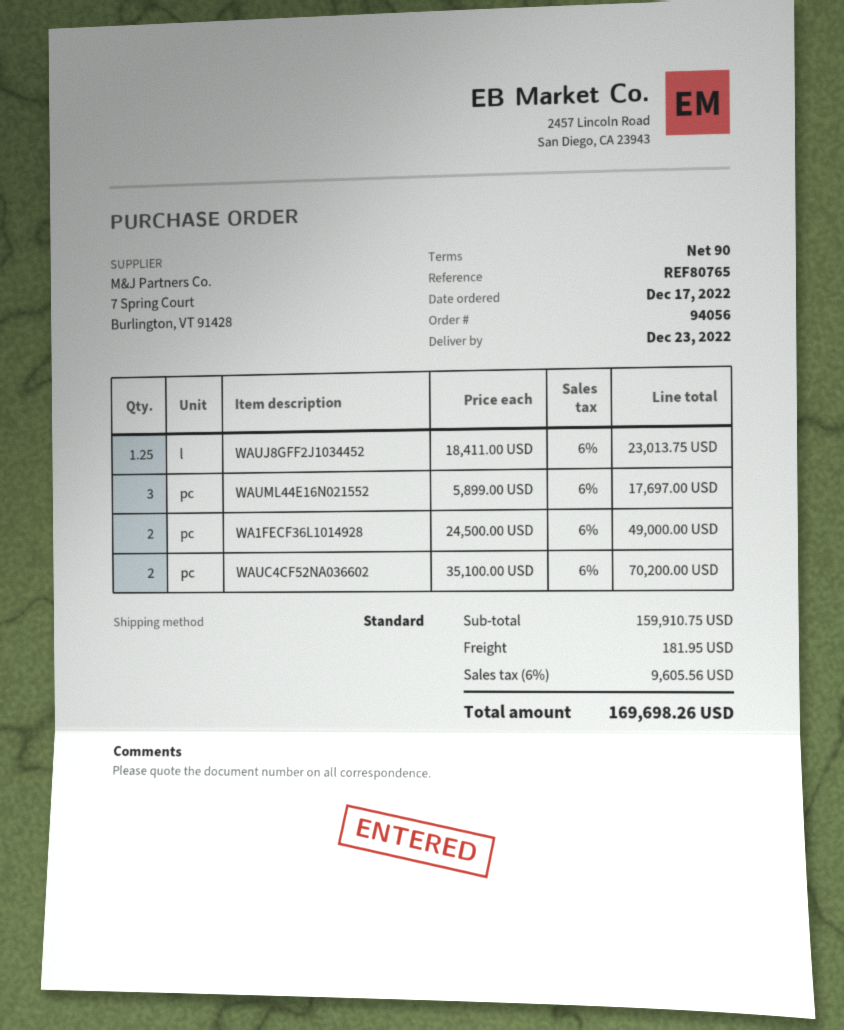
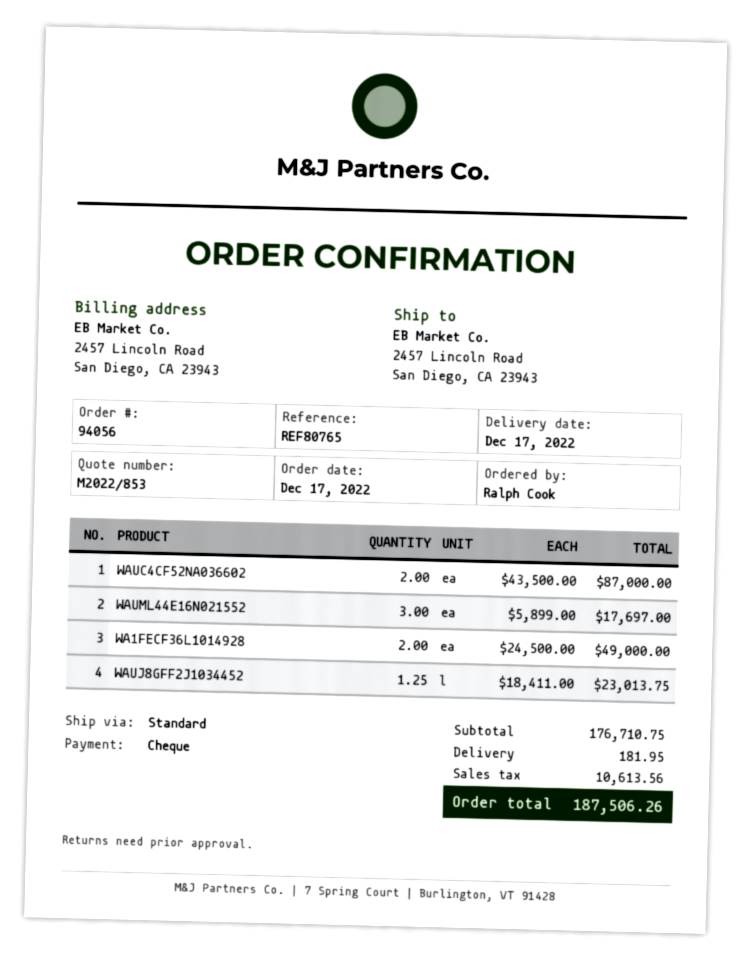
delivery date: 2022-12-23 -> 2022-12-17
WAUC4CF52NA036602: 2 x 35100.00 = 70200.00 -> 2 x 43500.00 = 87000.00
subtotal: 159910.75 -> 176710.75
tax: 9605.56 -> 10613.56
total: 169698.26 -> 187506.26

